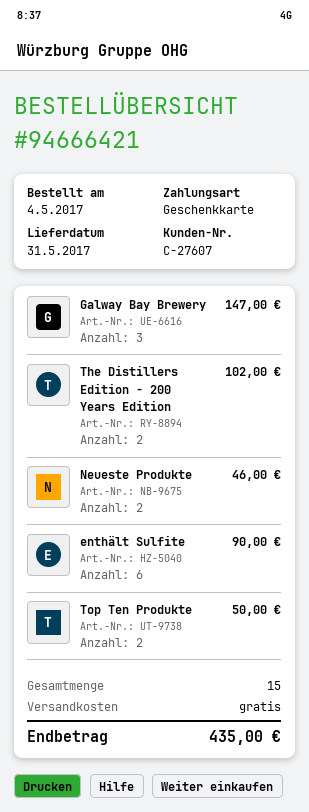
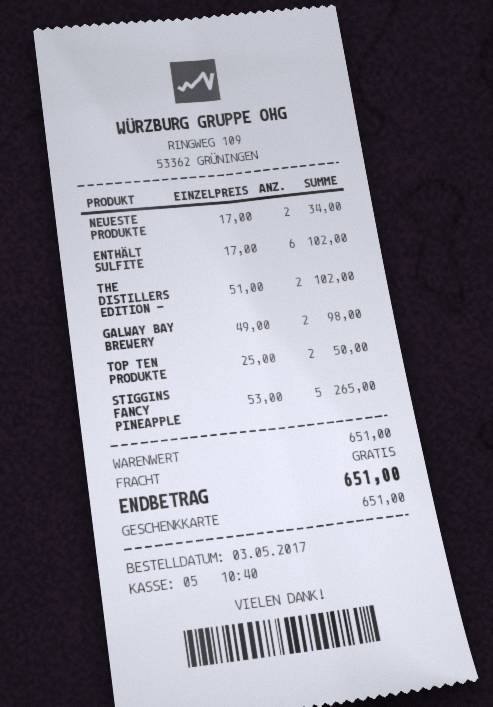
order date: 2017-05-04 -> 2017-05-03
Galway Bay Brewery: 3 for 147.00 -> 2 for 98.00
Neueste Produkte: 2 for 46.00 -> 2 for 34.00
enthält Sulfite: 6 for 90.00 -> 6 for 102.00
STIGGINS FANCY PINEAPPLE: none -> 5 for 265.00
total: 435.00 -> 651.00

